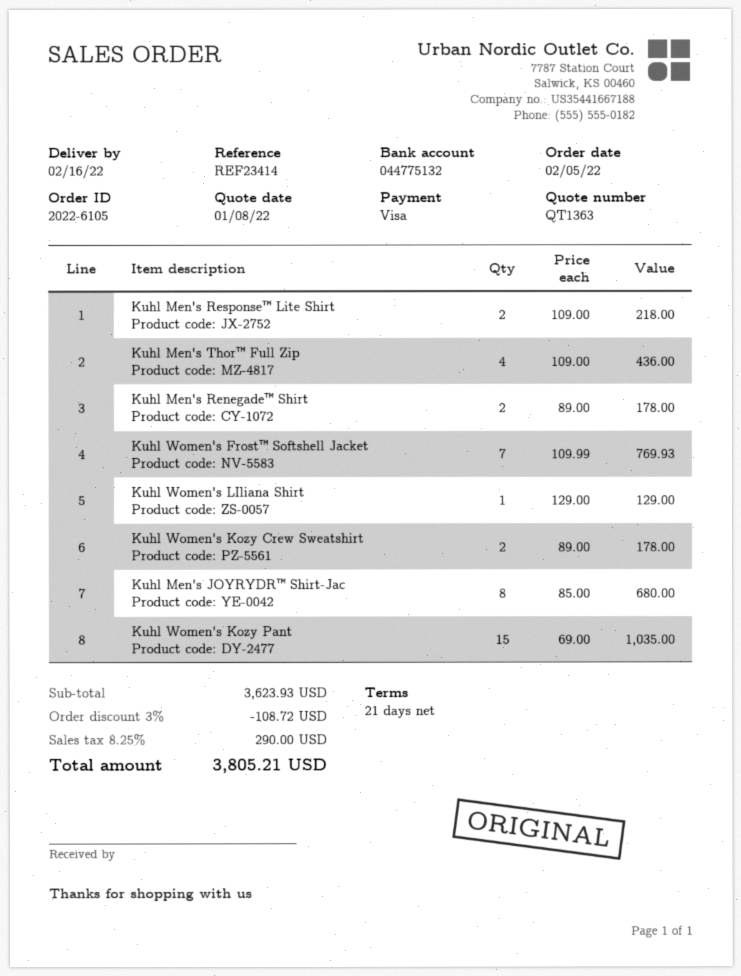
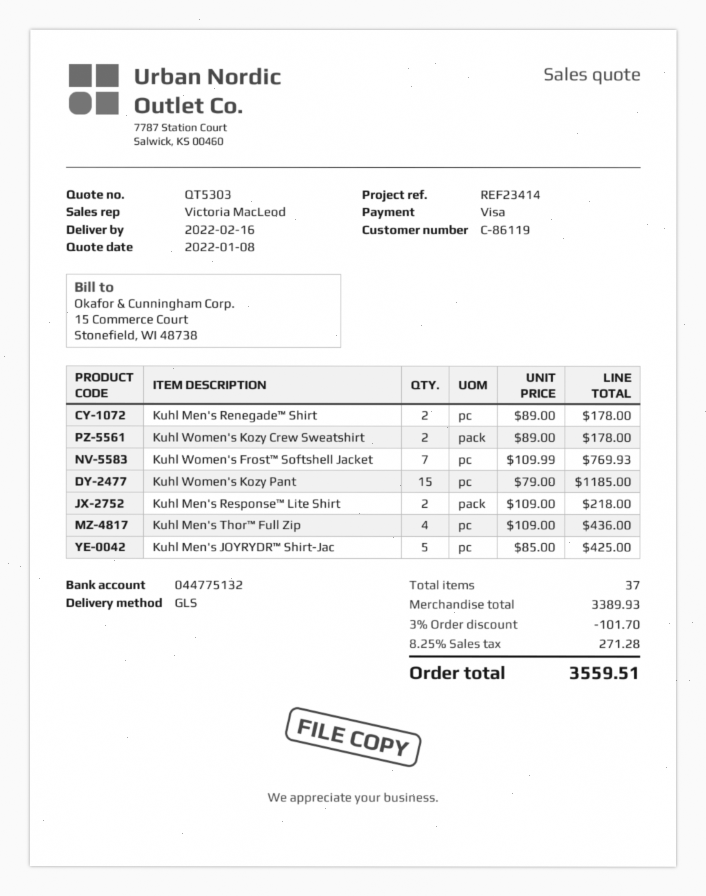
quote number: QT1363 -> QT5303
Kuhl Women's LIliana Shirt: 1 x 129.00 = 129.00 -> none
Kuhl Men's JOYRYDR™ Shirt-Jac: 8 x 85.00 = 680.00 -> 5 x 85.00 = 425.00
Kuhl Women's Kozy Pant: 15 x 69.00 = 1035.00 -> 15 x 79.00 = 1185.00
subtotal: 3623.93 -> 3389.93
discount: 3% = 108.72 -> 3% = 101.70
tax: 8.25% = 290.00 -> 8.25% = 271.28
total: 3805.21 -> 3559.51

